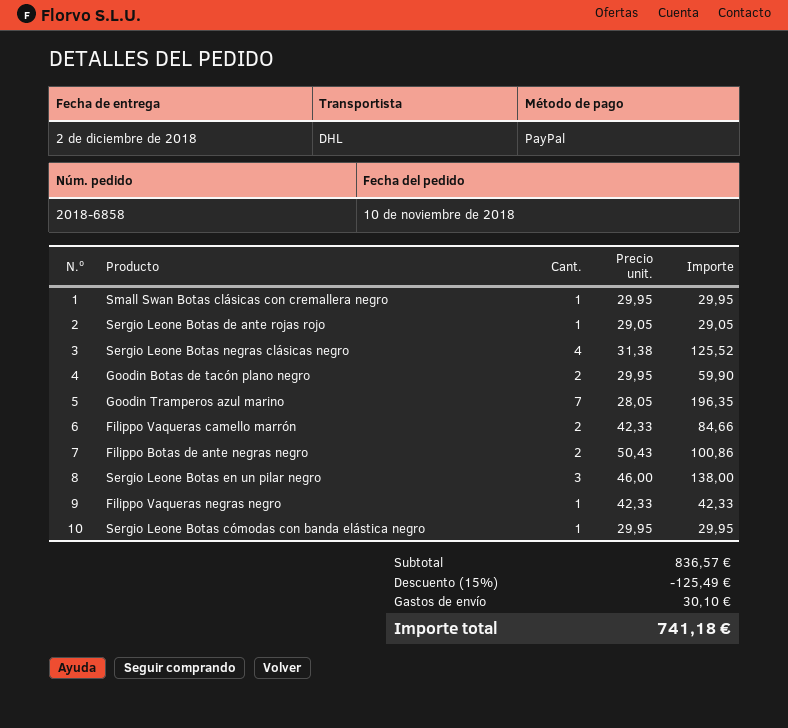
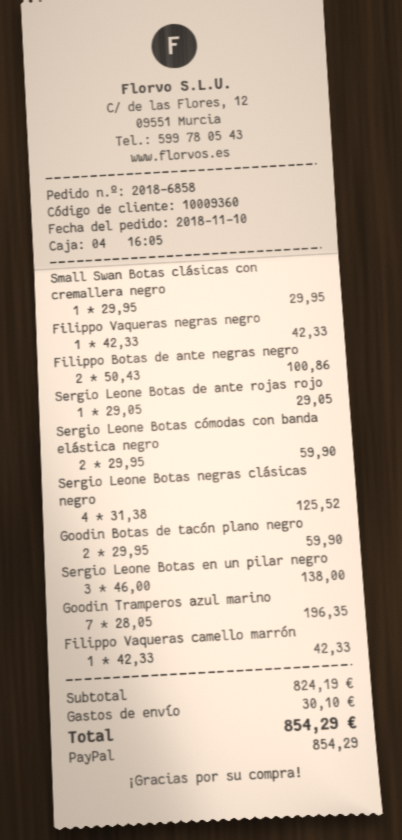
Filippo Vaqueras camello marrón: 2 x 42.33 = 84.66 -> 1 x 42.33 = 42.33
Sergio Leone Botas cómodas con banda elástica negro: 1 x 29.95 = 29.95 -> 2 x 29.95 = 59.90
subtotal: 836.57 -> 824.19
discount: 15% = 125.49 -> none
total: 741.18 -> 854.29

